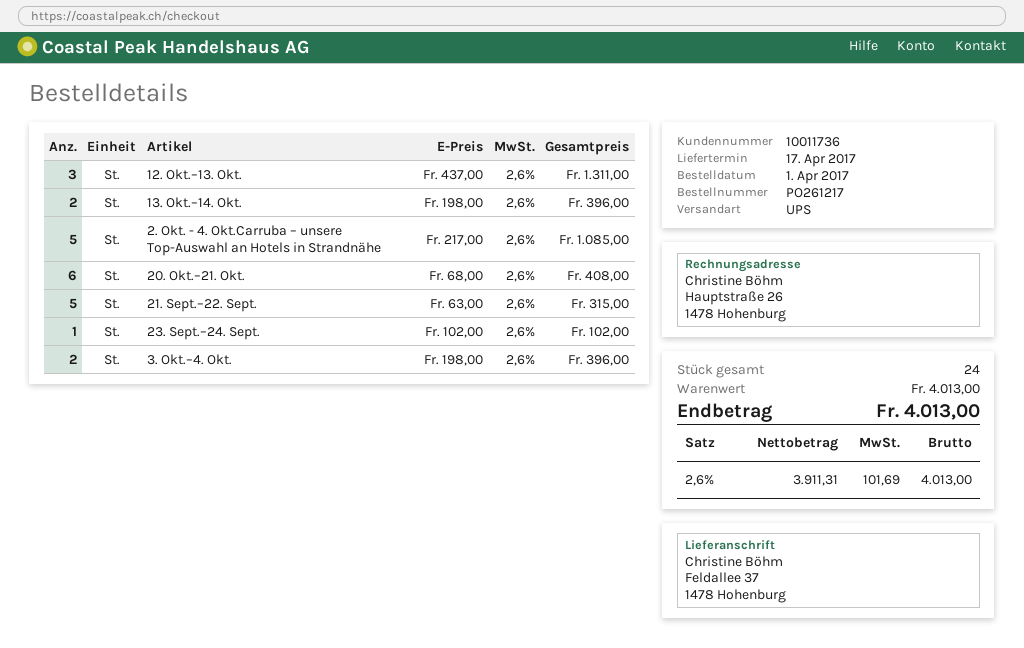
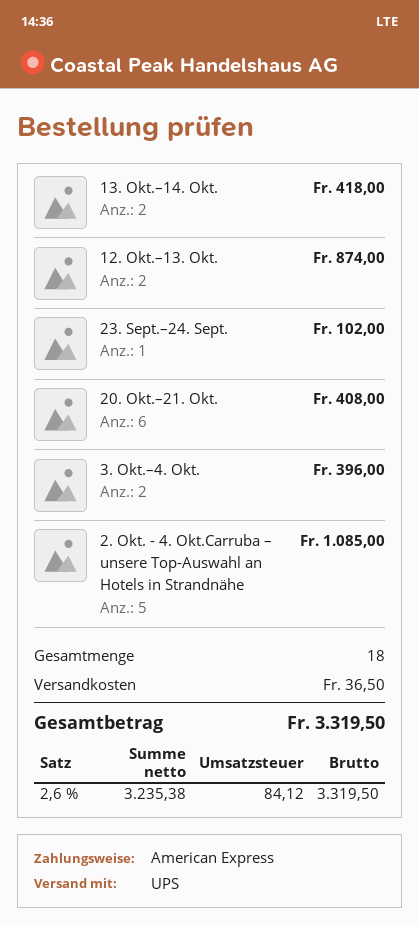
12. Okt.–13. Okt.: 3 for 1311.00 -> 2 for 874.00
13. Okt.–14. Okt.: 2 for 396.00 -> 2 for 418.00
21. Sept.–22. Sept.: 5 for 315.00 -> none
total quantity: 24 -> 18
shipping: none -> 36.50
net: 3911.31 -> 3235.38
tax: 2.6% = 101.69 -> 2.6% = 84.12
total: 4013.00 -> 3319.50

